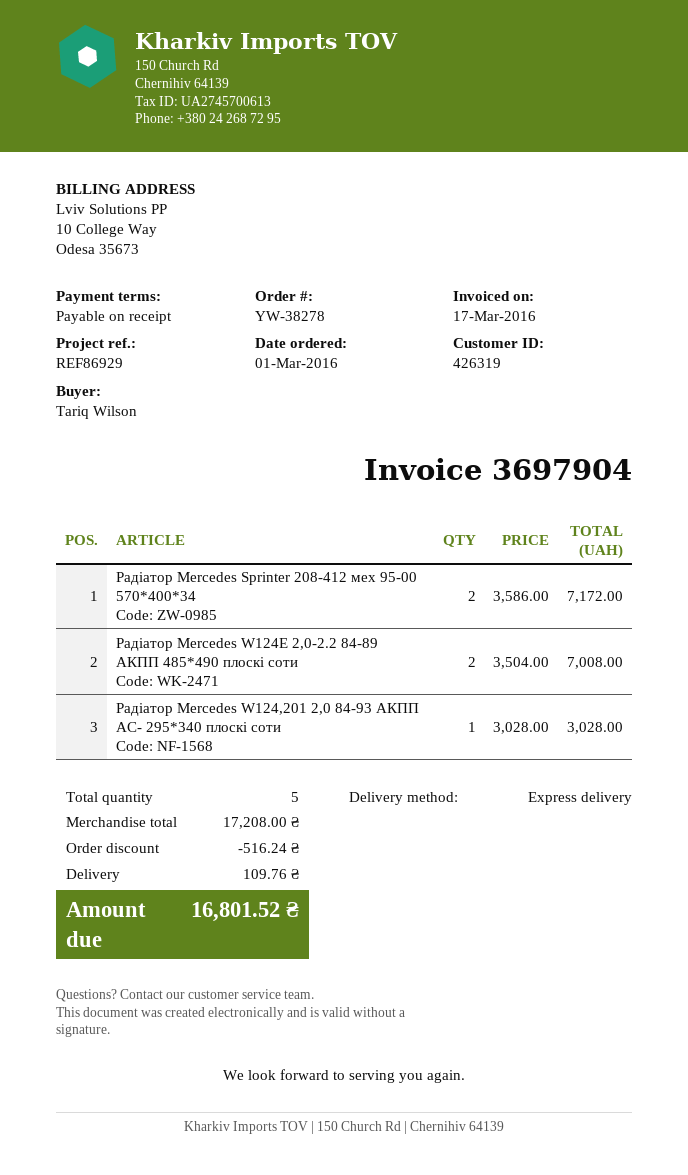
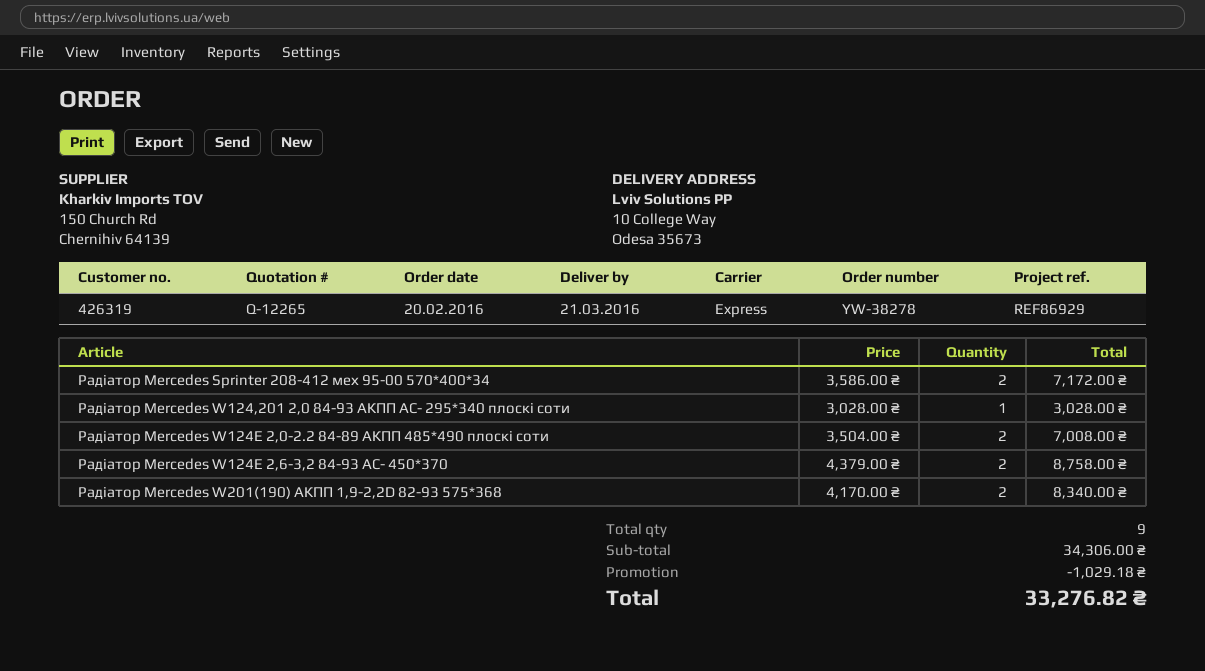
order date: 2016-03-01 -> 2016-02-20
Радіатор Mercedes W124E 2,6-3,2 84-93 AC- 450*370: none -> 2 x 4379.00 = 8758.00
Радіатор Mercedes W201(190) АКПП 1,9-2,2D 82-93 575*368: none -> 2 x 4170.00 = 8340.00
total quantity: 5 -> 9
subtotal: 17208.00 -> 34306.00
discount: 516.24 -> 1029.18
shipping: 109.76 -> none
total: 16801.52 -> 33276.82

